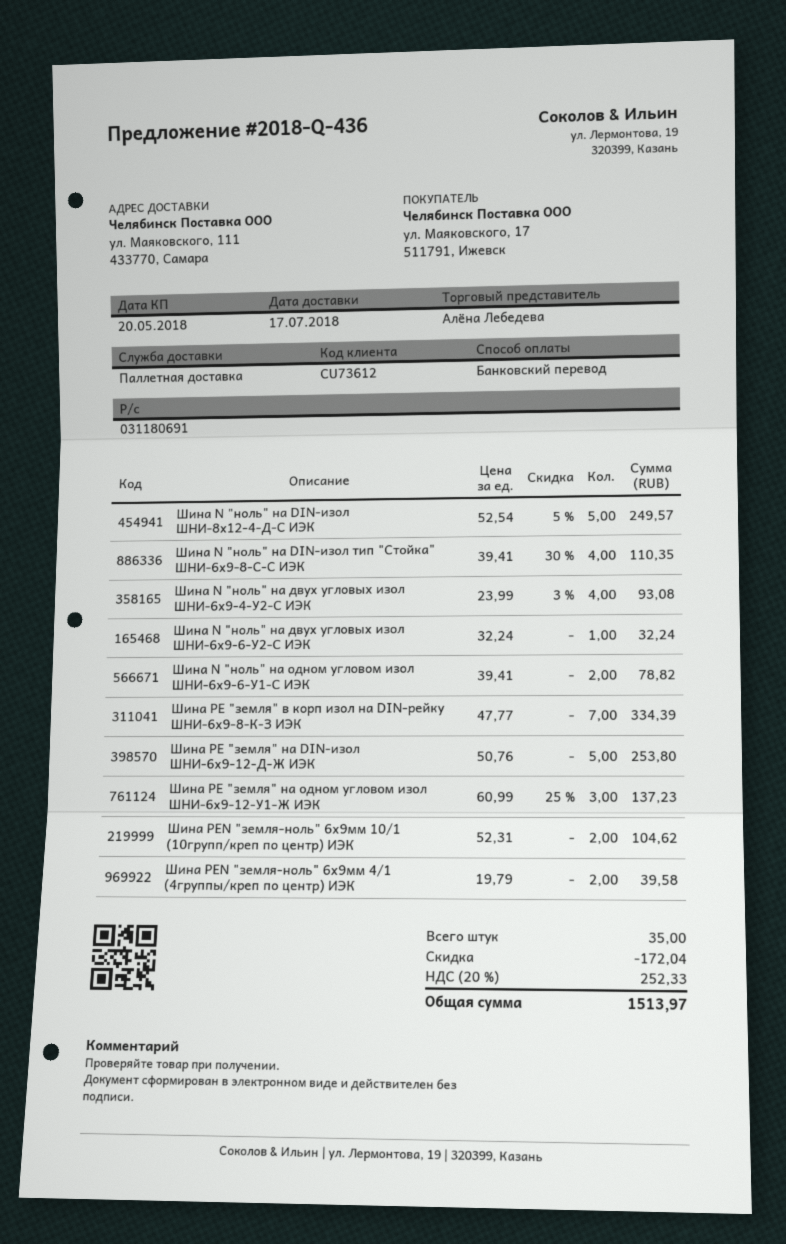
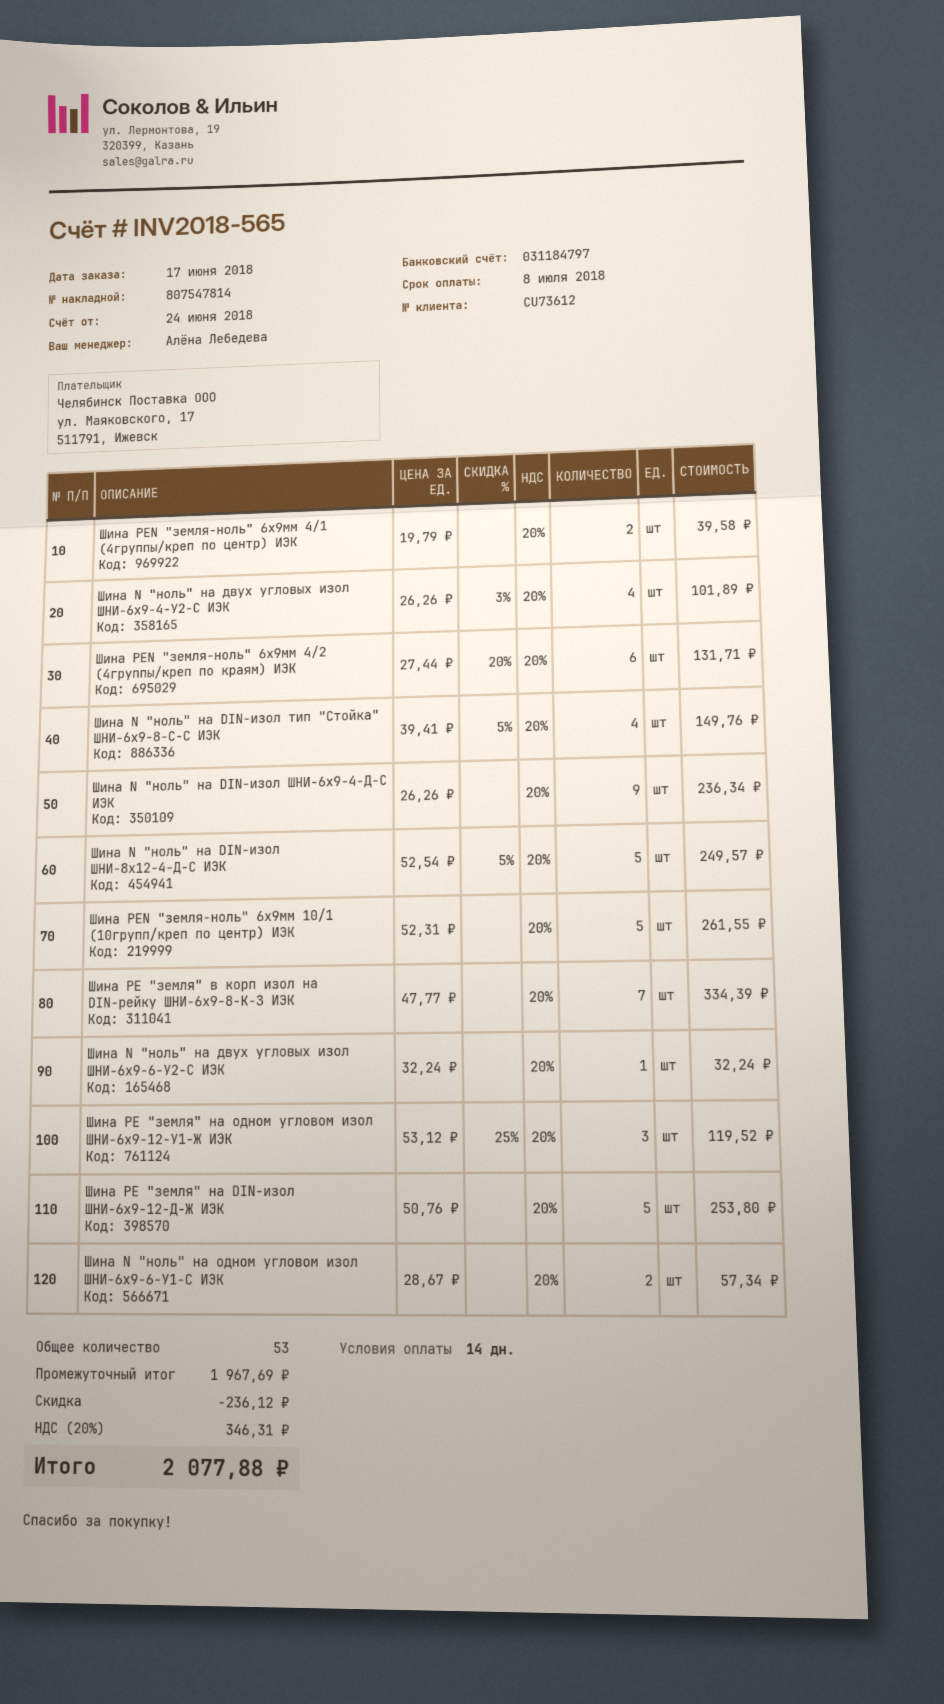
bank account: 031180691 -> 031184797
Шина N "ноль" на DIN-изол тип "Стойка" ШНИ-6х9-8-С-С ИЭК: 4 x 39.41 - 30% = 110.35 -> 4 x 39.41 - 5% = 149.76
Шина N "ноль" на двух угловых изол ШНИ-6х9-4-У2-С ИЭК: 4 x 23.99 - 3% = 93.08 -> 4 x 26.26 - 3% = 101.89
Шина N "ноль" на одном угловом изол ШНИ-6х9-6-У1-С ИЭК: 2 x 39.41 = 78.82 -> 2 x 28.67 = 57.34
Шина PE "земля" на одном угловом изол ШНИ-6х9-12-У1-Ж ИЭК: 3 x 60.99 - 25% = 137.23 -> 3 x 53.12 - 25% = 119.52
Шина PEN "земля-ноль" 6х9мм 10/1 (10групп/креп по центр) ИЭК: 2 x 52.31 = 104.62 -> 5 x 52.31 = 261.55
Шина PEN "земля-ноль" 6х9мм 4/2 (4группы/креп по краям) ИЭК: none -> 6 x 27.44 - 20% = 131.71
Шина N "ноль" на DIN-изол ШНИ-6х9-4-Д-С ИЭК: none -> 9 x 26.26 = 236.34
total quantity: 35 -> 53
discount: 172.04 -> 236.12
tax: 20% = 252.33 -> 20% = 346.31
total: 1513.97 -> 2077.88

